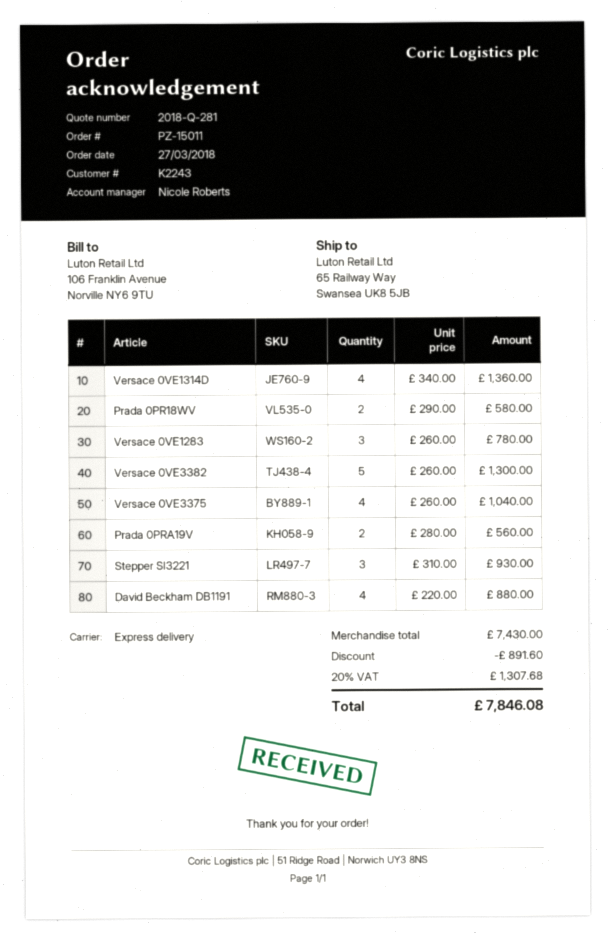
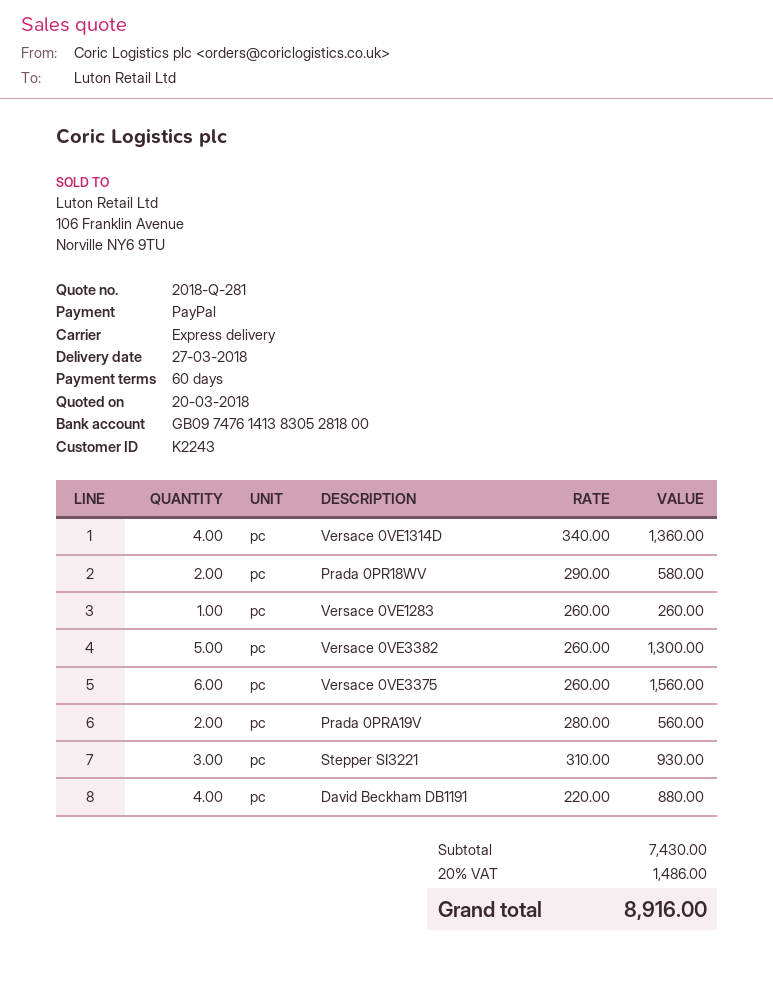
Versace 0VE1283: 3 x 260.00 = 780.00 -> 1 x 260.00 = 260.00
Versace 0VE3375: 4 x 260.00 = 1040.00 -> 6 x 260.00 = 1560.00
discount: 891.60 -> none
tax: 20% = 1307.68 -> 20% = 1486.00
total: 7846.08 -> 8916.00

